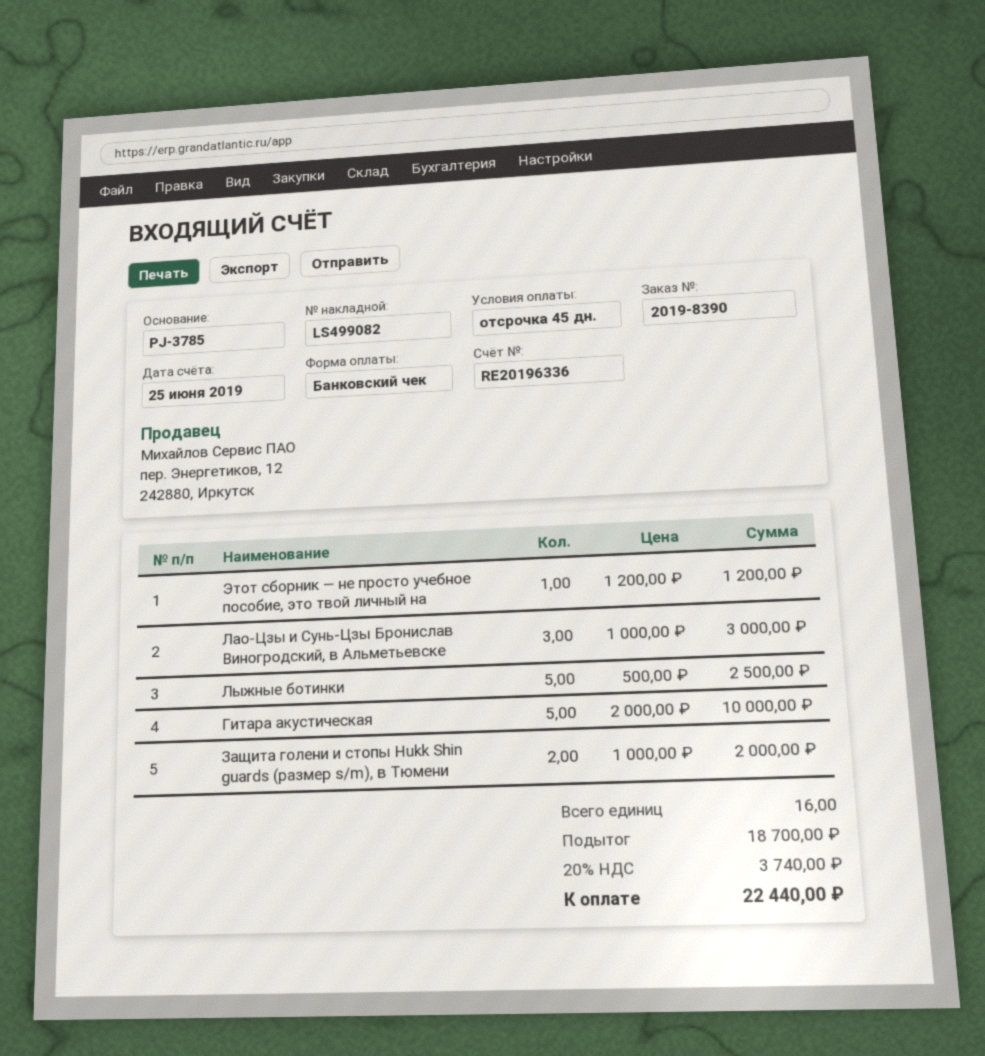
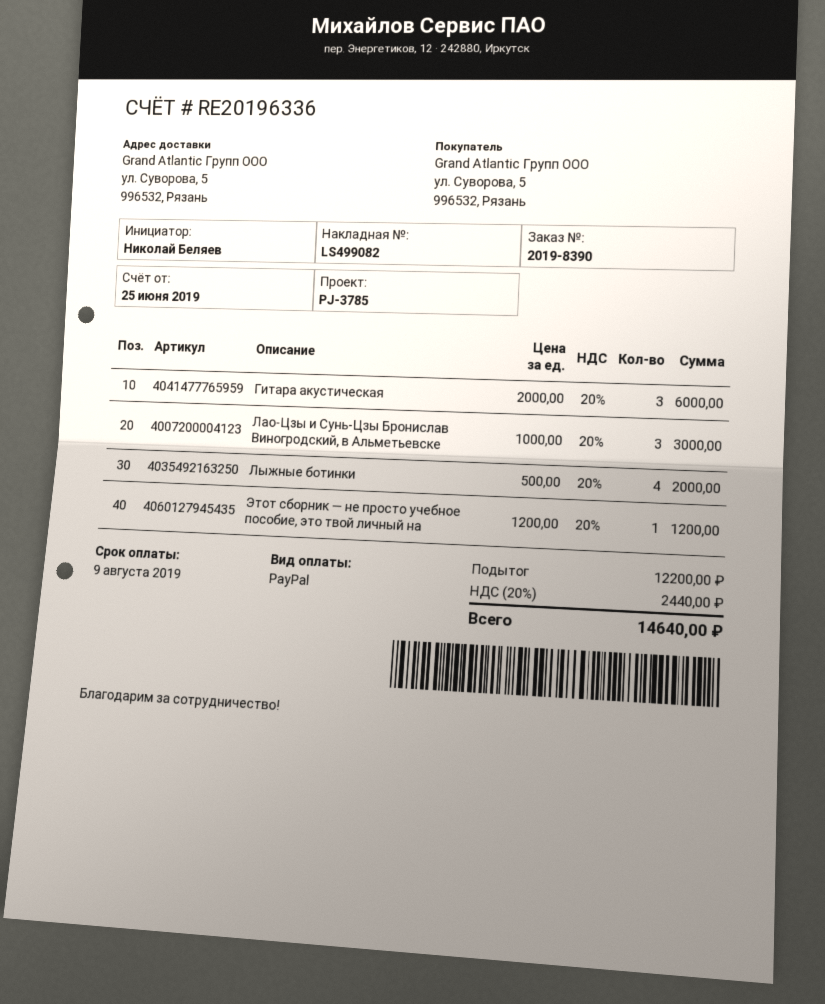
payment method: cheque -> PayPal
Лыжные ботинки: 5 x 500.00 = 2500.00 -> 4 x 500.00 = 2000.00
Гитара акустическая: 5 x 2000.00 = 10000.00 -> 3 x 2000.00 = 6000.00
Защита голени и стопы Hukk Shin guards (размер s/m), в Тюмени: 2 x 1000.00 = 2000.00 -> none
subtotal: 18700.00 -> 12200.00
tax: 20% = 3740.00 -> 20% = 2440.00
total: 22440.00 -> 14640.00

